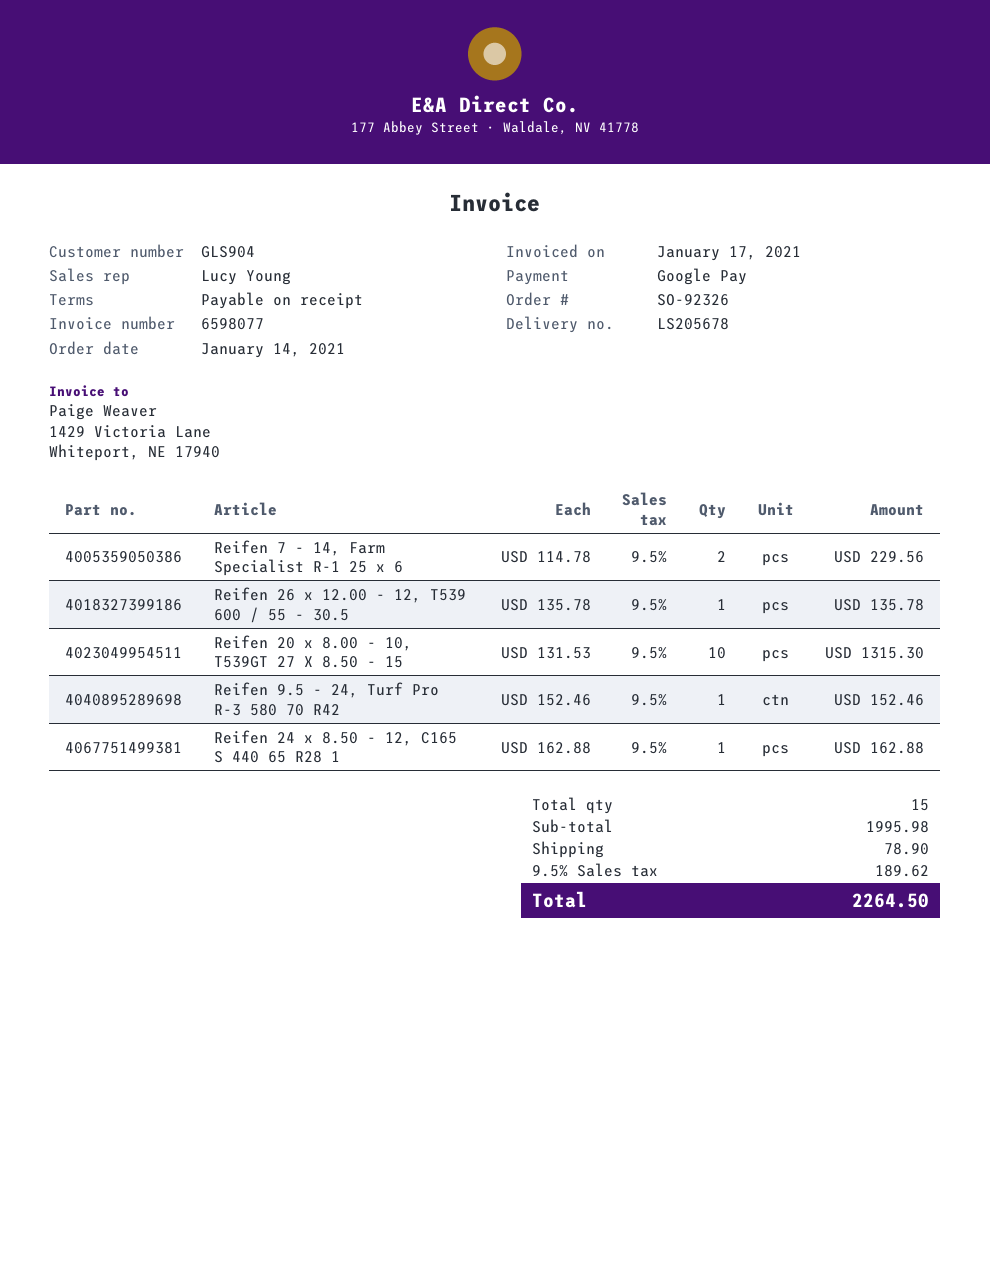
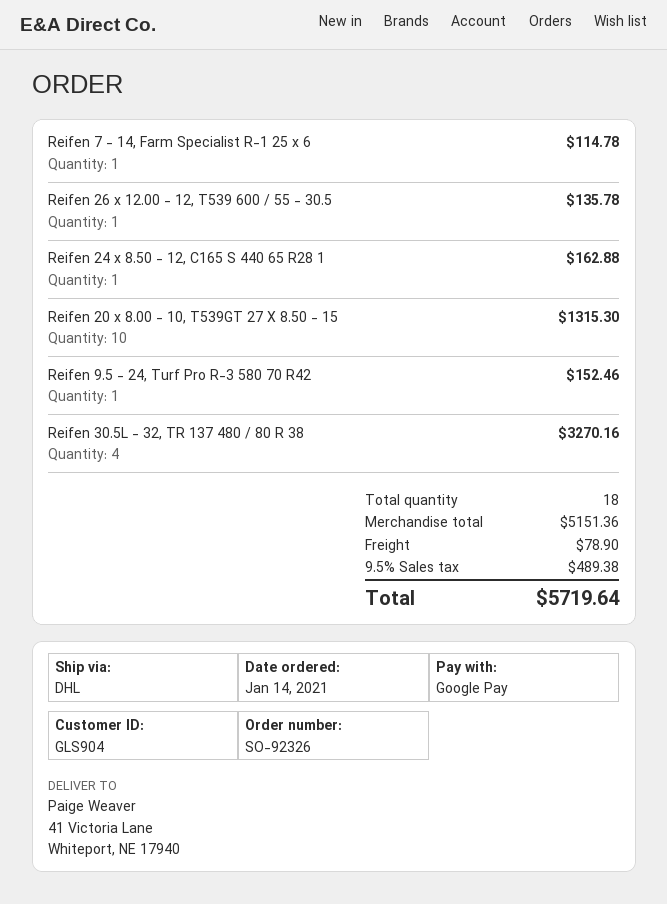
Reifen 7 - 14, Farm Specialist R-1 25 x 6: 2 for 229.56 -> 1 for 114.78
Reifen 30.5L - 32, TR 137 480 / 80 R 38: none -> 4 for 3270.16
total quantity: 15 -> 18
subtotal: 1995.98 -> 5151.36
tax: 9.5% = 189.62 -> 9.5% = 489.38
total: 2264.50 -> 5719.64

